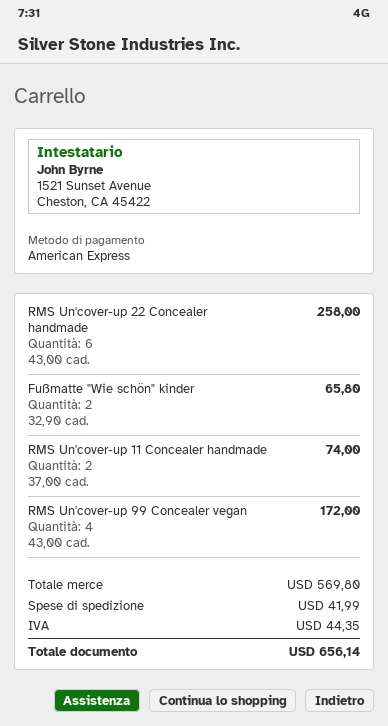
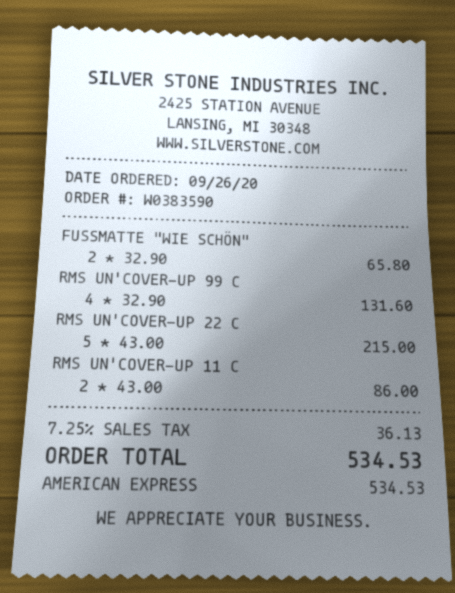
RMS Un'cover-up 22 Concealer handmade: 6 x 43.00 = 258.00 -> 5 x 43.00 = 215.00
RMS Un'cover-up 11 Concealer handmade: 2 x 37.00 = 74.00 -> 2 x 43.00 = 86.00
RMS Un'cover-up 99 Concealer vegan: 4 x 43.00 = 172.00 -> 4 x 32.90 = 131.60
shipping: 41.99 -> none
tax: 44.35 -> 36.13
total: 656.14 -> 534.53

